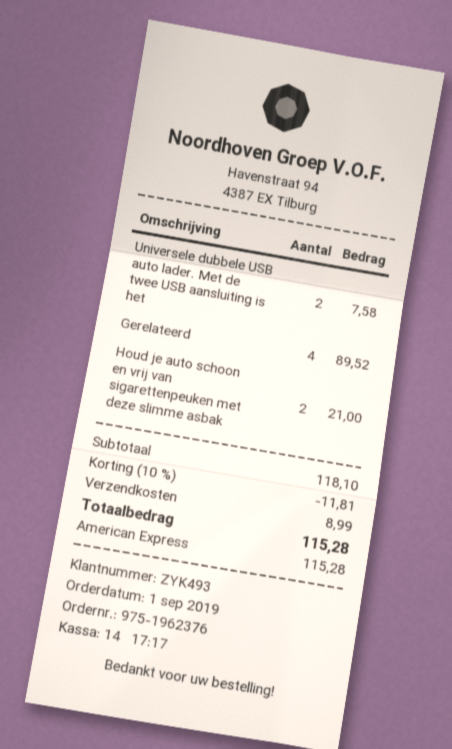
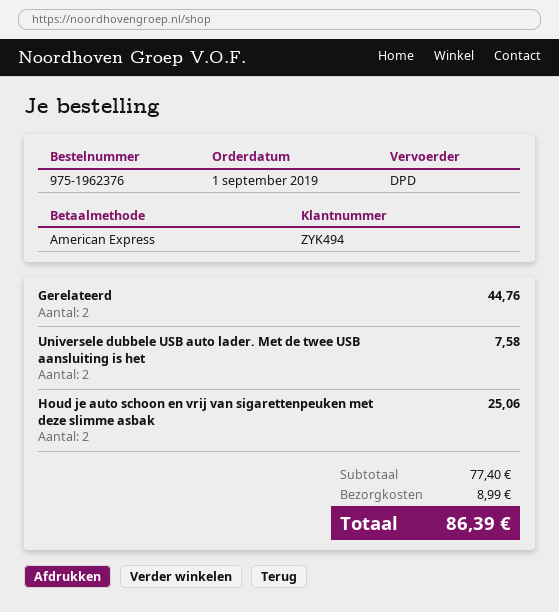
customer number: ZYK493 -> ZYK494
Gerelateerd: 4 for 89.52 -> 2 for 44.76
Houd je auto schoon en vrij van sigarettenpeuken met deze slimme asbak: 2 for 21.00 -> 2 for 25.06
subtotal: 118.10 -> 77.40
discount: 10% = 11.81 -> none
total: 115.28 -> 86.39

